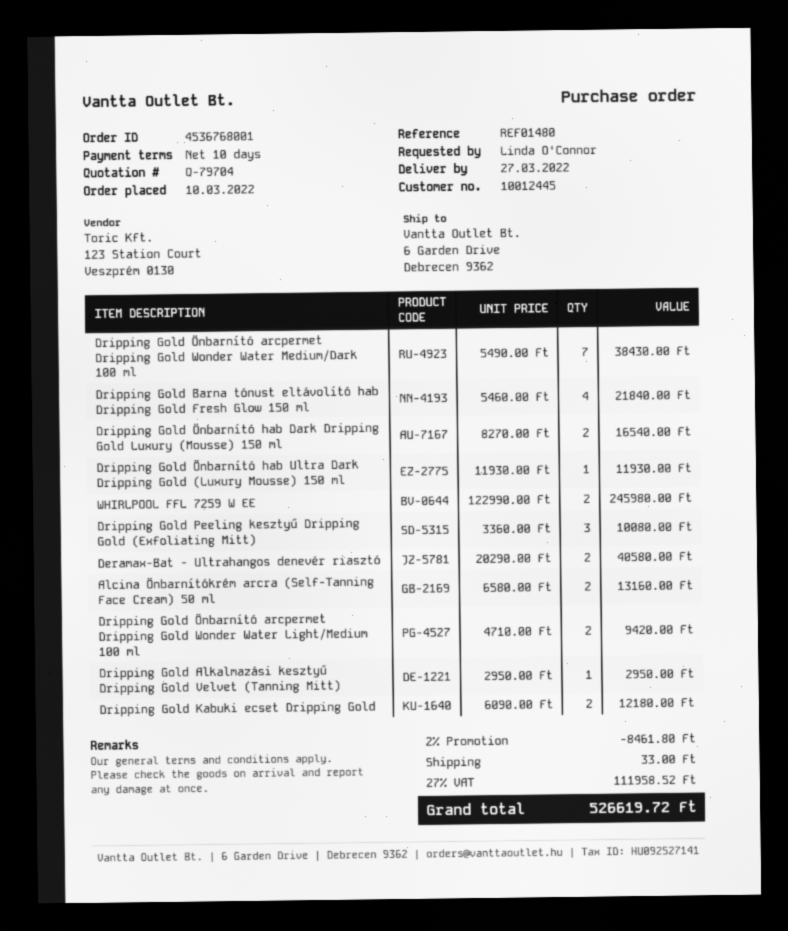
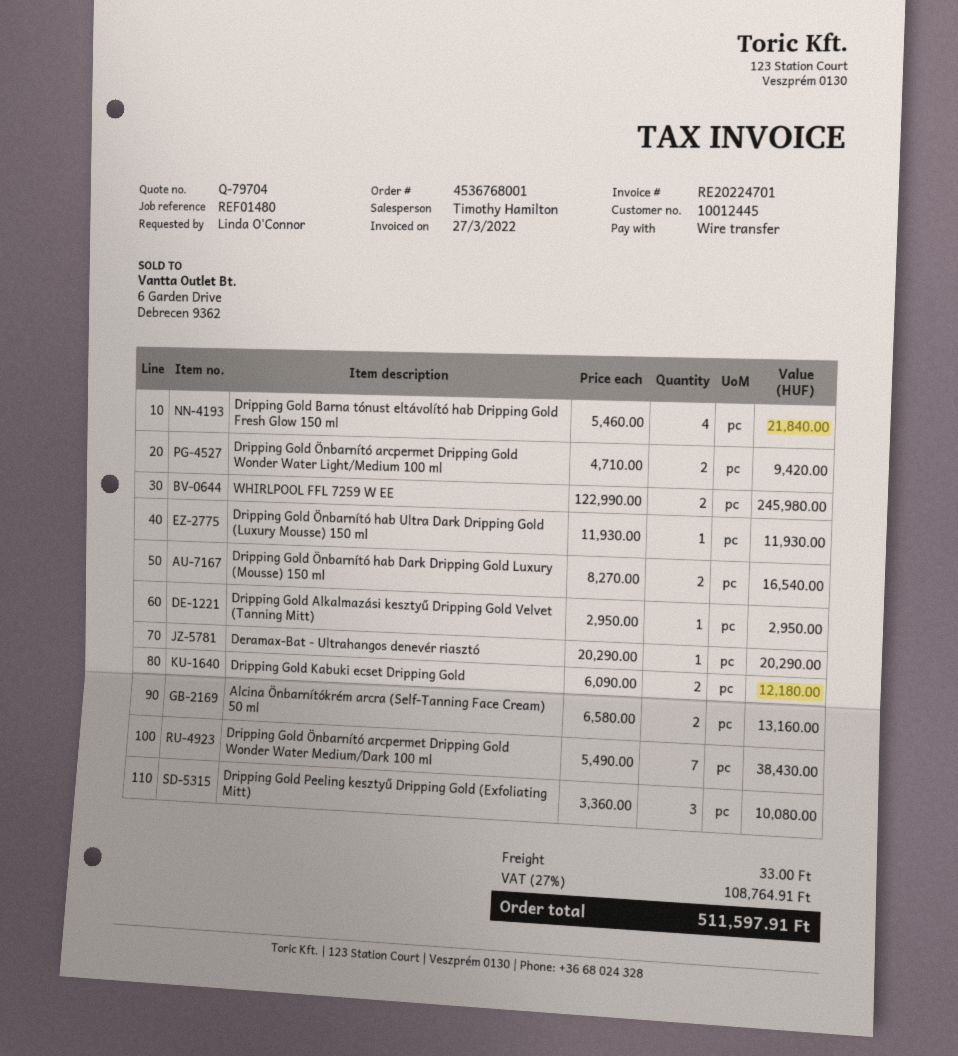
Deramax-Bat - Ultrahangos denevér riasztó: 2 x 20290.00 = 40580.00 -> 1 x 20290.00 = 20290.00
discount: 2% = 8461.80 -> none
tax: 27% = 111958.52 -> 27% = 108764.91
total: 526619.72 -> 511597.91

